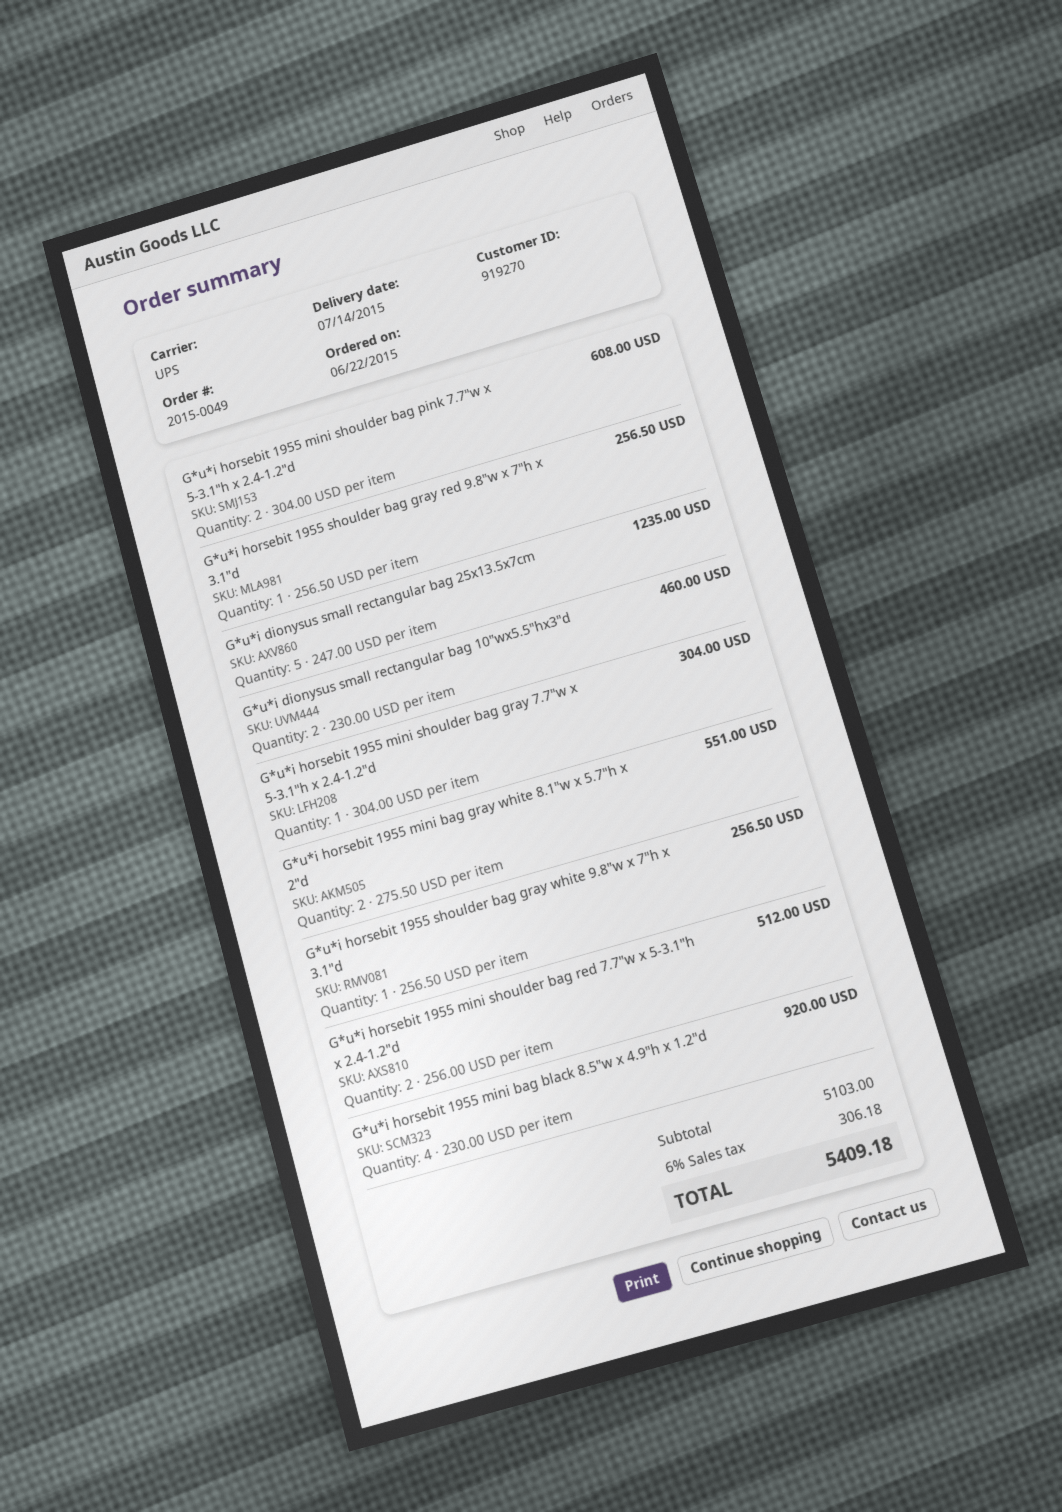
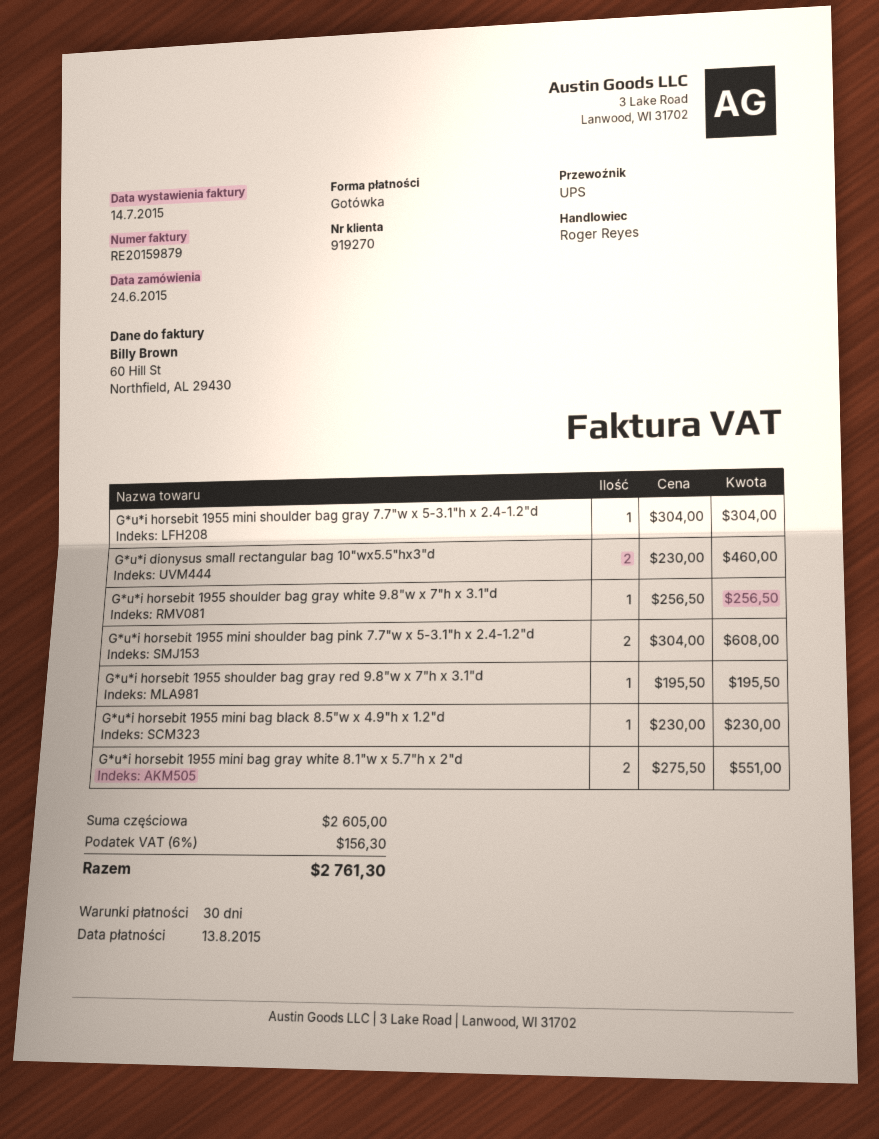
order date: 2015-06-22 -> 2015-06-24
G*u*i horsebit 1955 shoulder bag gray red 9.8"w x 7"h x 3.1"d: 1 x 256.50 = 256.50 -> 1 x 195.50 = 195.50
G*u*i dionysus small rectangular bag 25x13.5x7cm: 5 x 247.00 = 1235.00 -> none
G*u*i horsebit 1955 mini shoulder bag red 7.7"w x 5-3.1"h x 2.4-1.2"d: 2 x 256.00 = 512.00 -> none
G*u*i horsebit 1955 mini bag black 8.5"w x 4.9"h x 1.2"d: 4 x 230.00 = 920.00 -> 1 x 230.00 = 230.00
subtotal: 5103.00 -> 2605.00
tax: 6% = 306.18 -> 6% = 156.30
total: 5409.18 -> 2761.30

